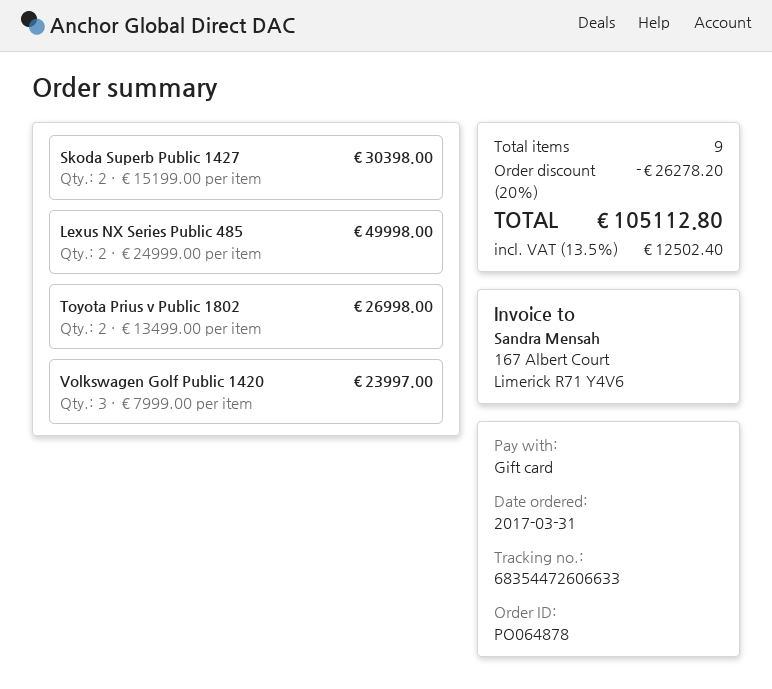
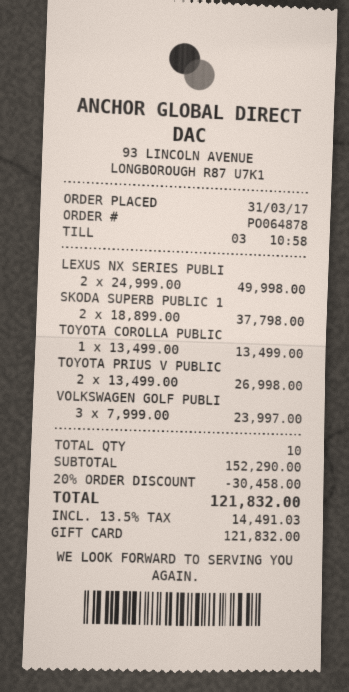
Skoda Superb Public 1427: 2 x 15199.00 = 30398.00 -> 2 x 18899.00 = 37798.00
TOYOTA COROLLA PUBLIC: none -> 1 x 13499.00 = 13499.00
total quantity: 9 -> 10
discount: 20% = 26278.20 -> 20% = 30458.00
tax: 13.5% = 12502.40 -> 13.5% = 14491.03
total: 105112.80 -> 121832.00

